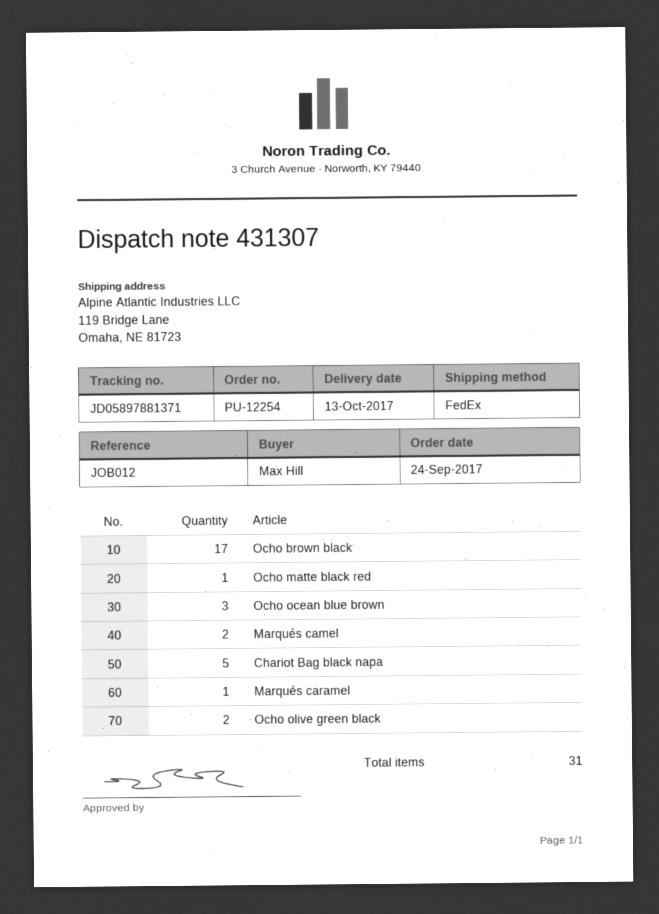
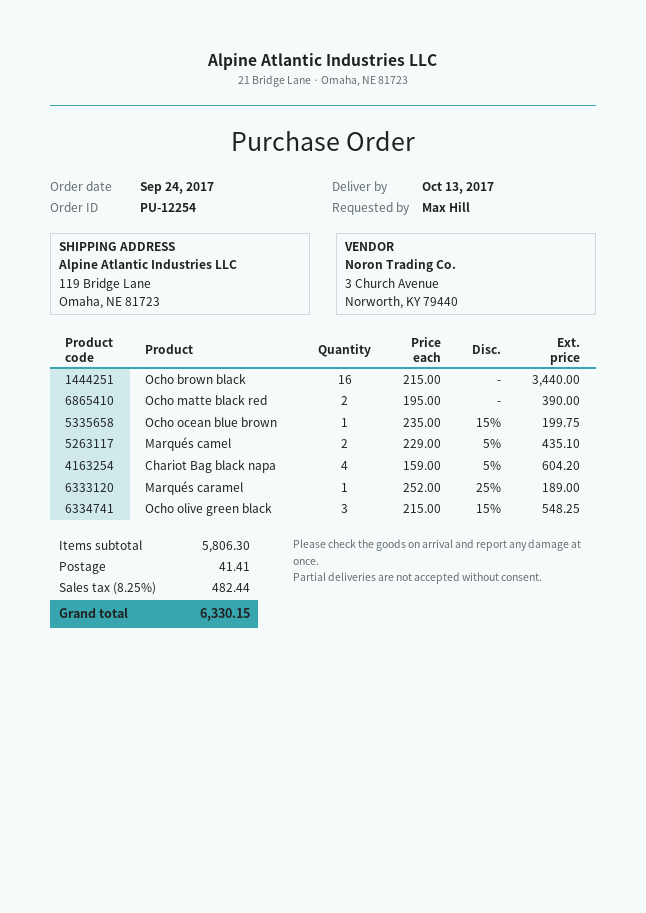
Ocho brown black: 17 -> 16
Ocho matte black red: 1 -> 2
Ocho ocean blue brown: 3 -> 1
Chariot Bag black napa: 5 -> 4
Ocho olive green black: 2 -> 3

